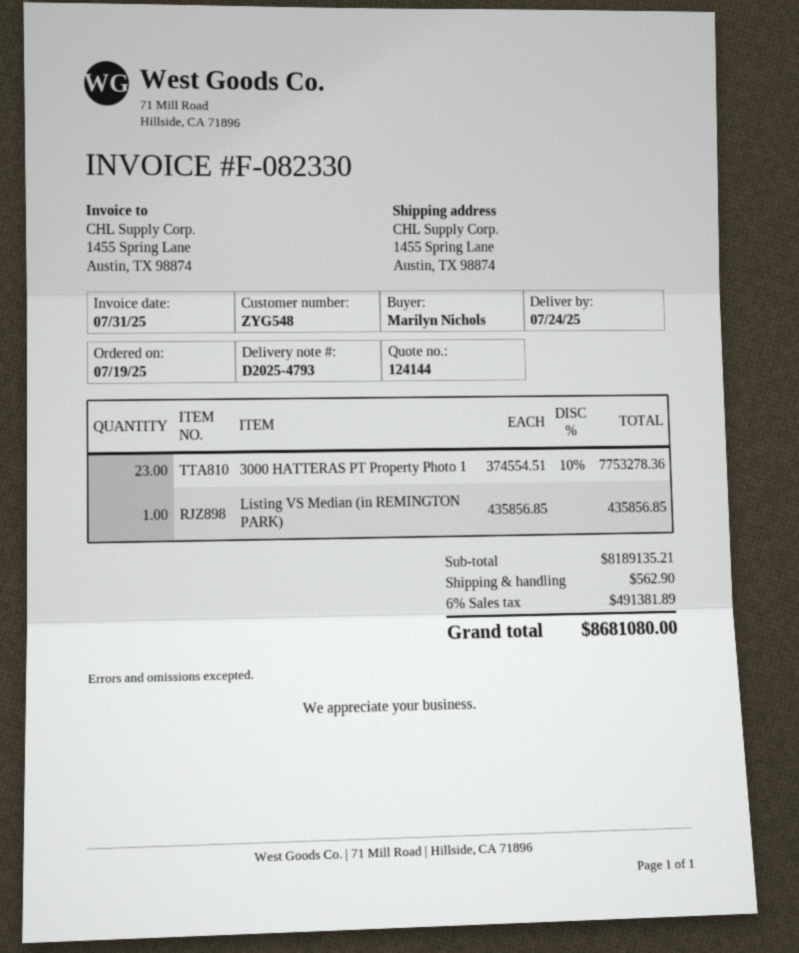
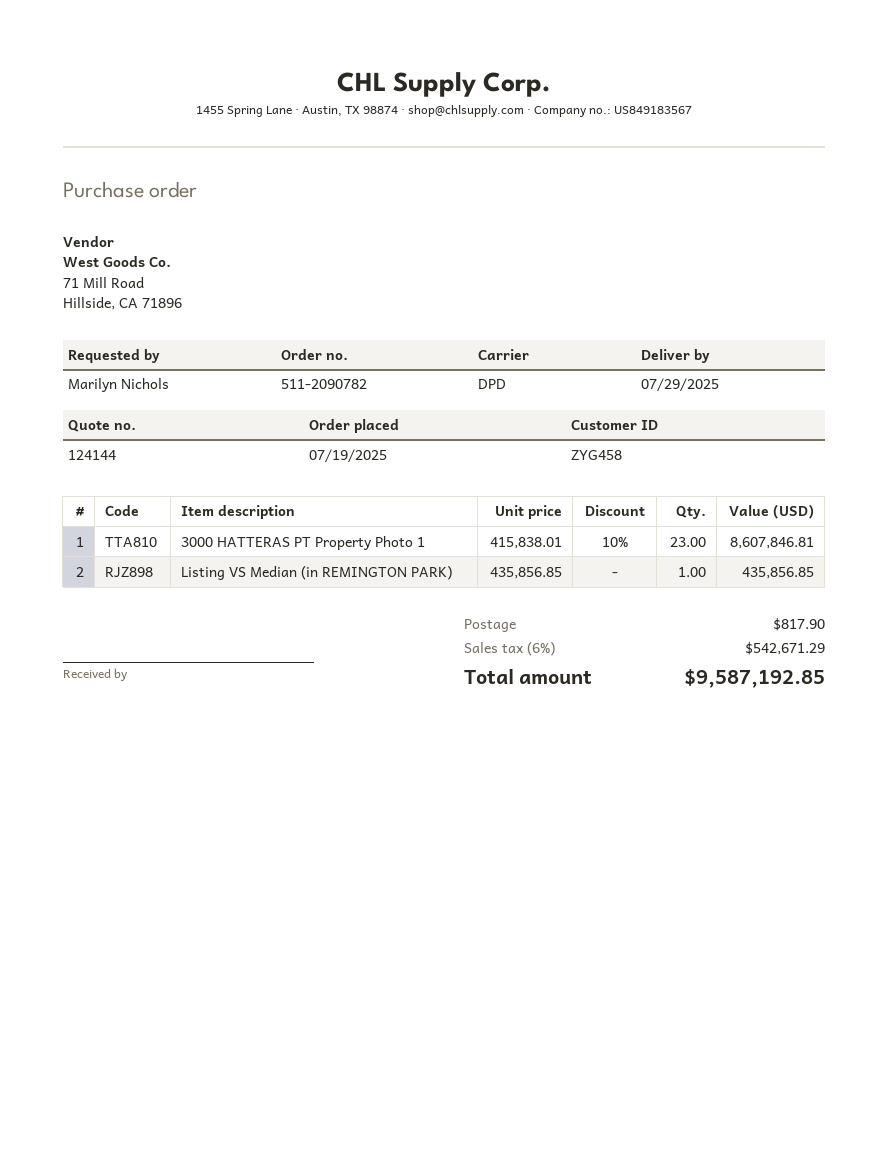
delivery date: 2025-07-24 -> 2025-07-29
customer number: ZYG548 -> ZYG458
3000 HATTERAS PT Property Photo 1: 23 x 374554.51 - 10% = 7753278.36 -> 23 x 415838.01 - 10% = 8607846.81
shipping: 562.90 -> 817.90
tax: 6% = 491381.89 -> 6% = 542671.29
total: 8681080.00 -> 9587192.85

